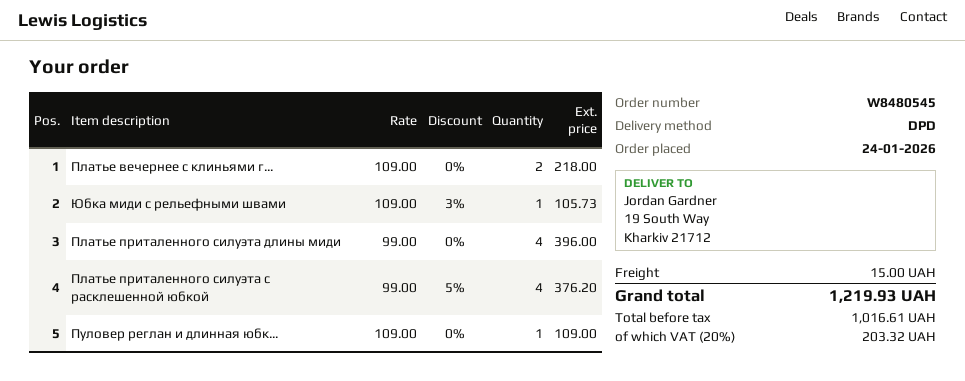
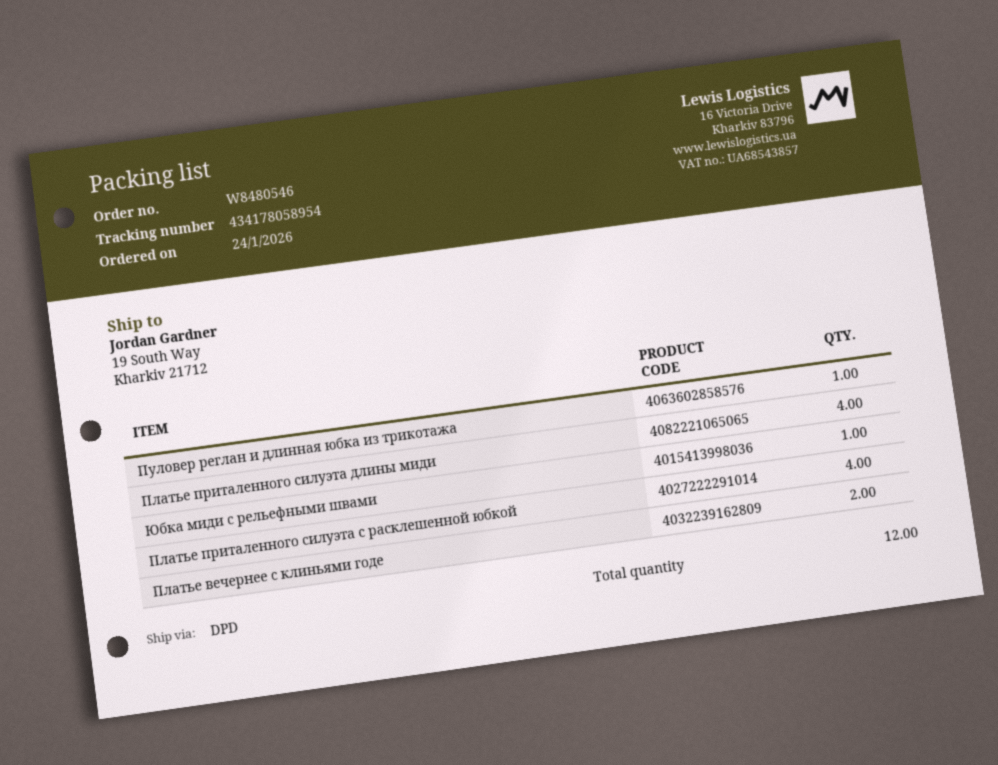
order number: W8480545 -> W8480546

